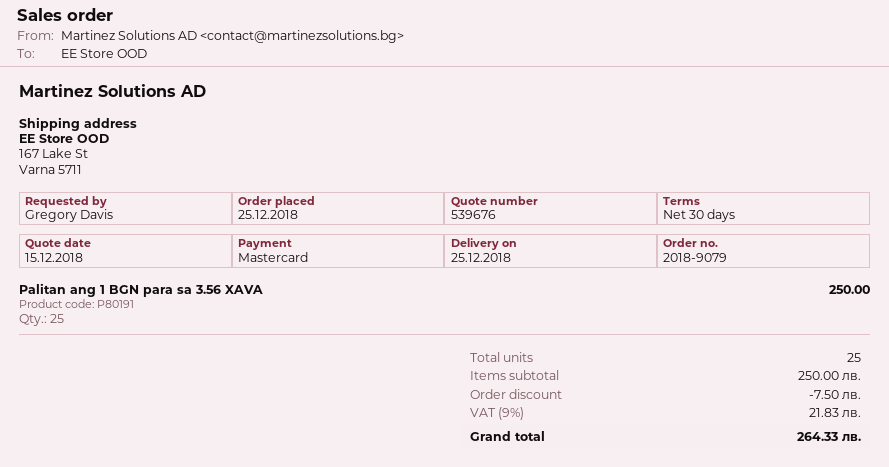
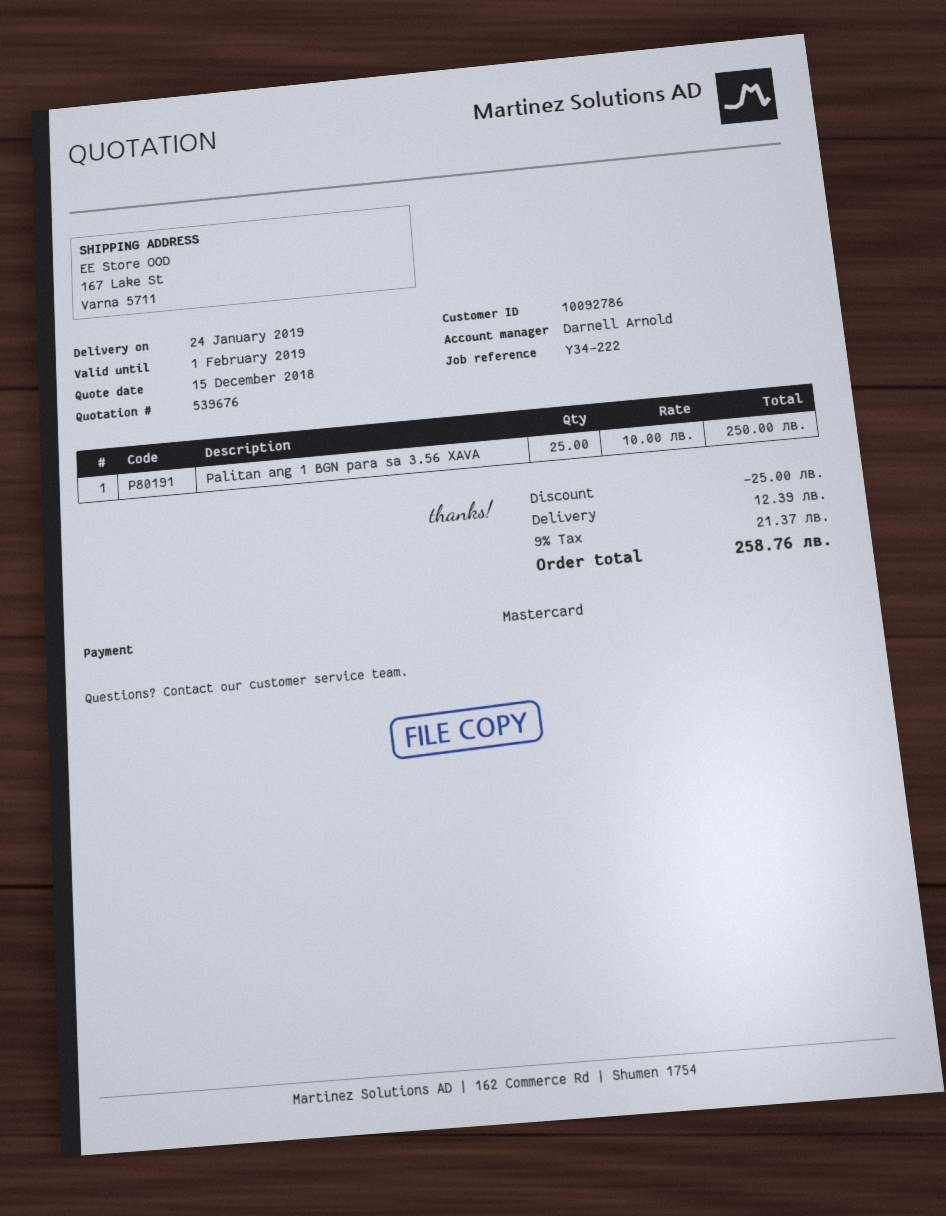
delivery date: 2018-12-25 -> 2019-01-24
discount: 7.50 -> 25.00
shipping: none -> 12.39
tax: 9% = 21.83 -> 9% = 21.37
total: 264.33 -> 258.76

